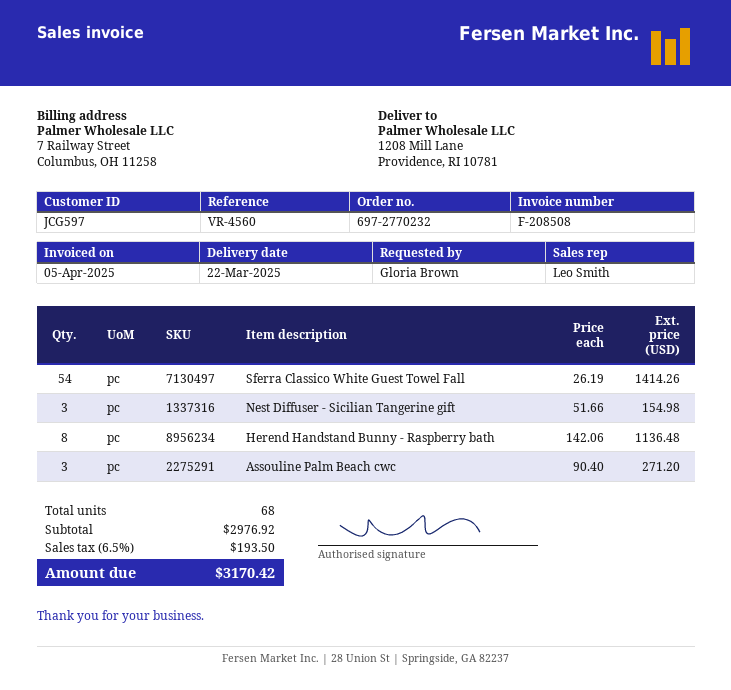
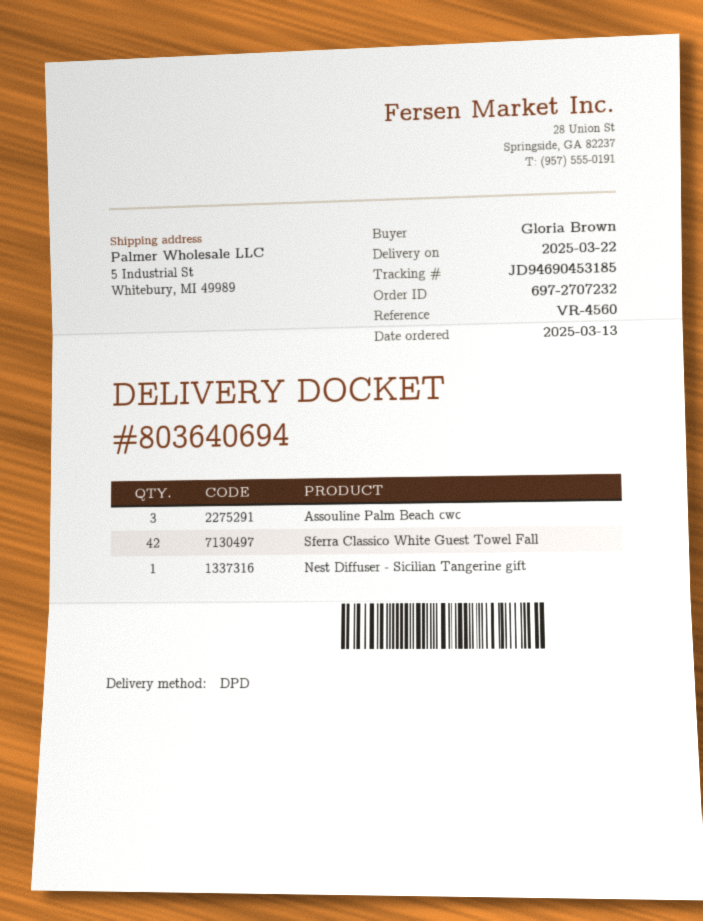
order number: 697-2770232 -> 697-2707232
ship to: 1208 Mill Lane, Providence, RI 10781 -> 5 Industrial St, Whitebury, MI 49989
Sferra Classico White Guest Towel Fall: 54 -> 42
Nest Diffuser - Sicilian Tangerine gift: 3 -> 1
Herend Handstand Bunny - Raspberry bath: 8 -> none

